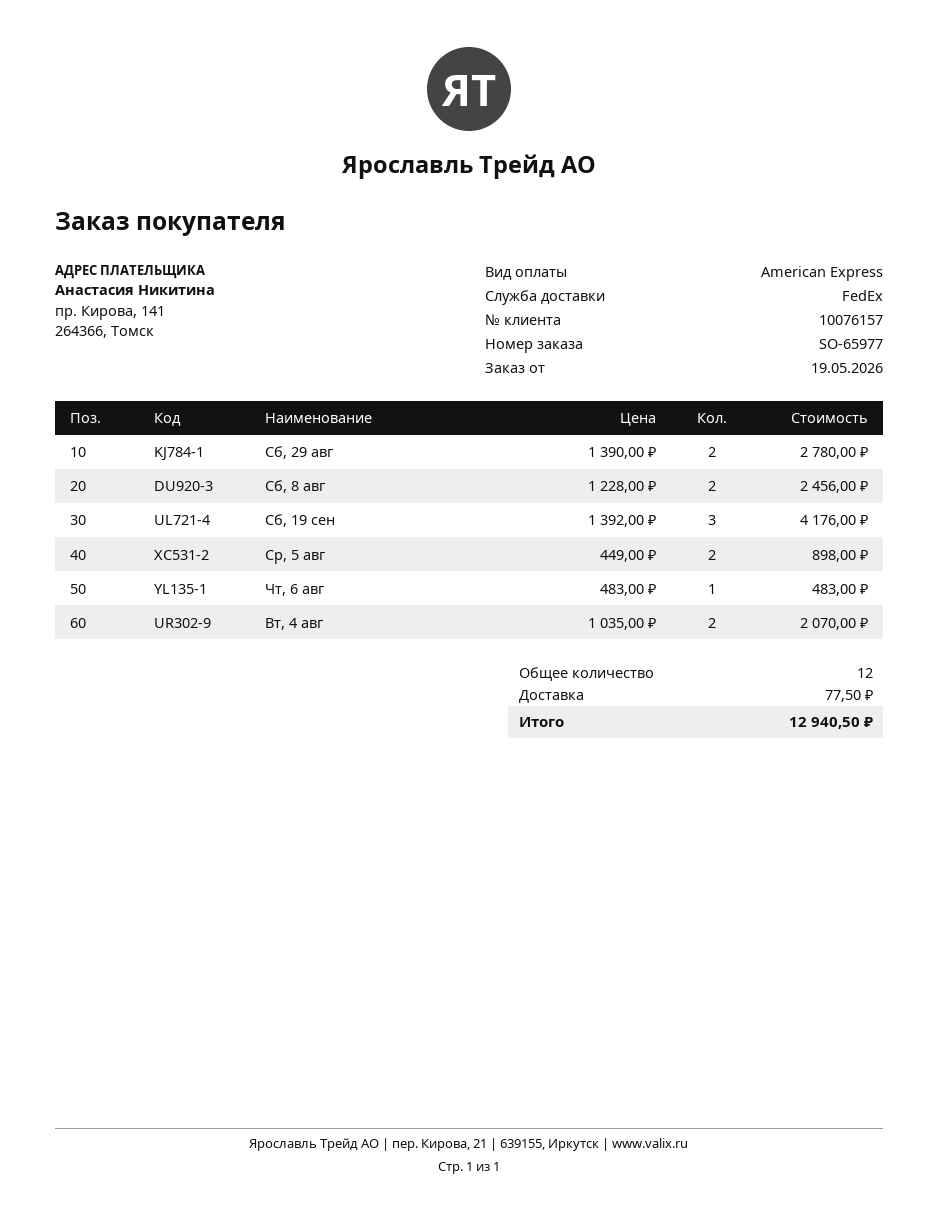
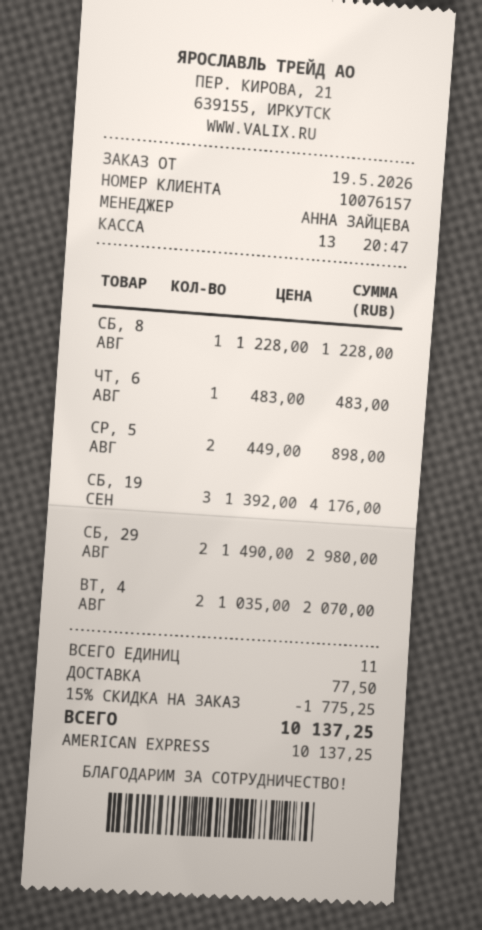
Сб, 29 авг: 2 x 1390.00 = 2780.00 -> 2 x 1490.00 = 2980.00
Сб, 8 авг: 2 x 1228.00 = 2456.00 -> 1 x 1228.00 = 1228.00
total quantity: 12 -> 11
discount: none -> 15% = 1775.25
total: 12940.50 -> 10137.25

